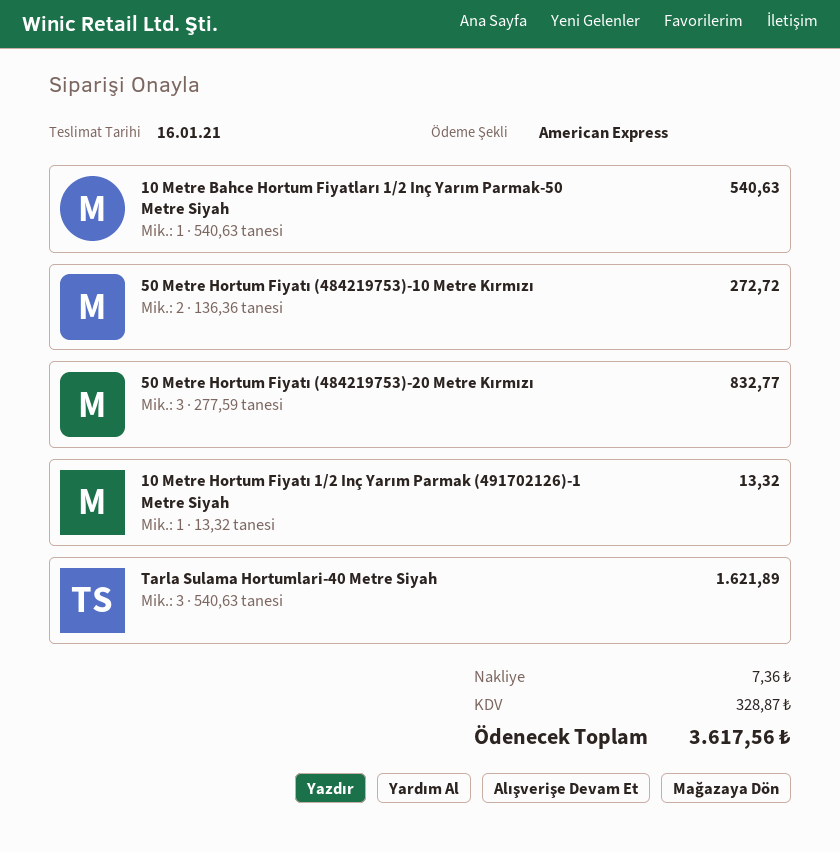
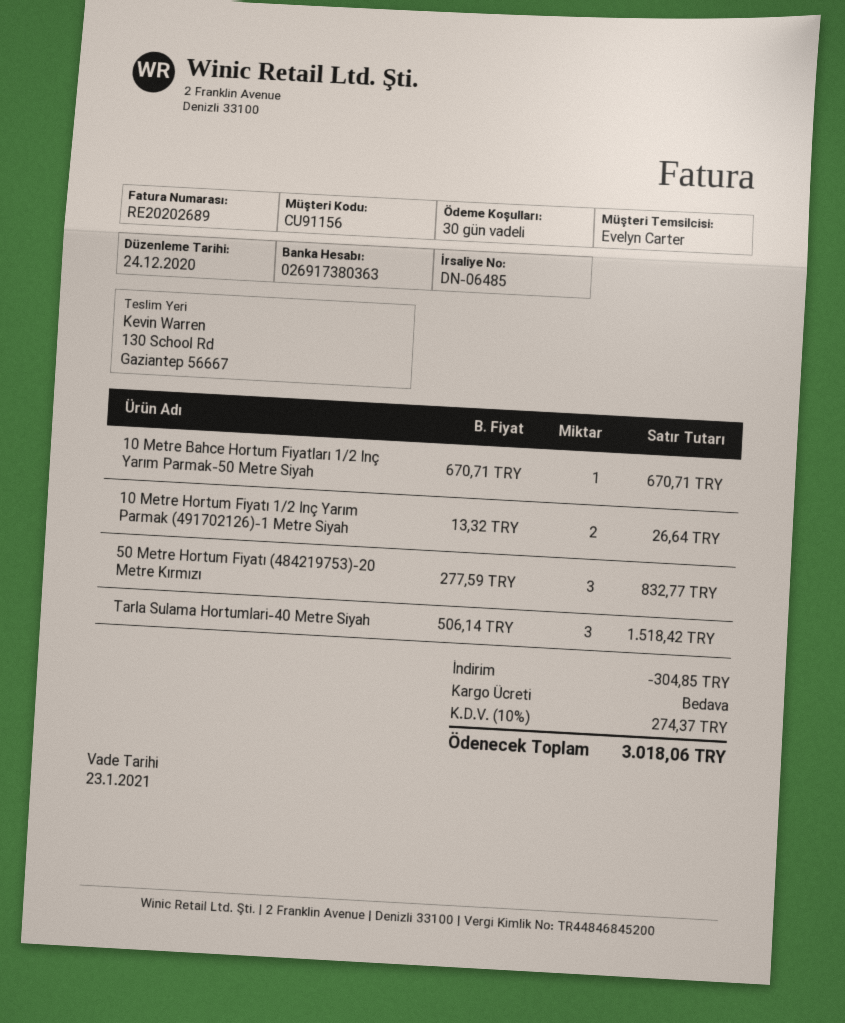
10 Metre Bahce Hortum Fiyatları 1/2 Inç Yarım Parmak-50 Metre Siyah: 1 x 540.63 = 540.63 -> 1 x 670.71 = 670.71
50 Metre Hortum Fiyatı (484219753)-10 Metre Kırmızı: 2 x 136.36 = 272.72 -> none
10 Metre Hortum Fiyatı 1/2 Inç Yarım Parmak (491702126)-1 Metre Siyah: 1 x 13.32 = 13.32 -> 2 x 13.32 = 26.64
Tarla Sulama Hortumlari-40 Metre Siyah: 3 x 540.63 = 1621.89 -> 3 x 506.14 = 1518.42
discount: none -> 304.85
shipping: 7.36 -> 0.00
tax: 328.87 -> 274.37
total: 3617.56 -> 3018.06

